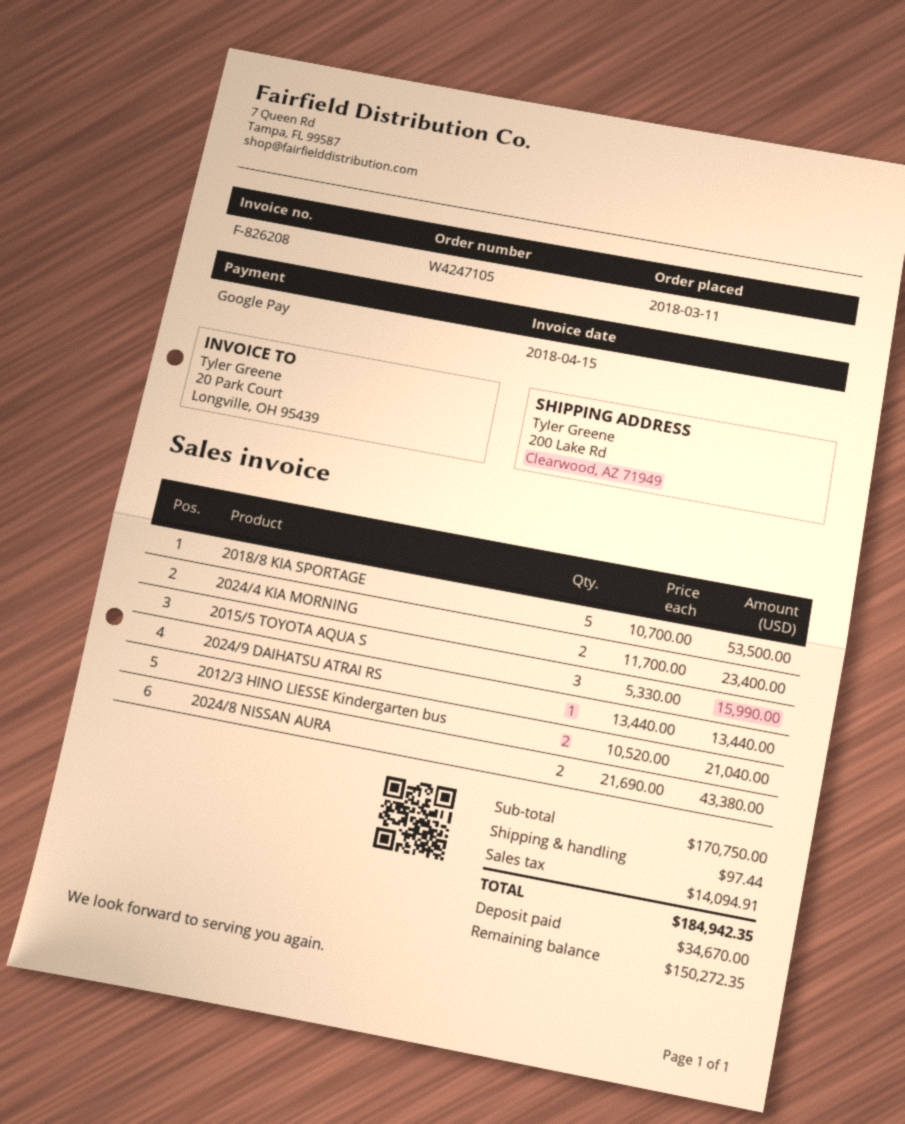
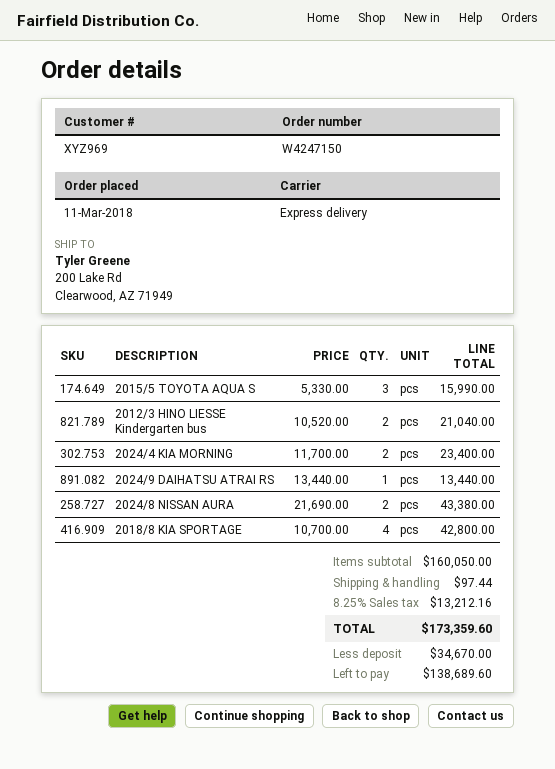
order number: W4247105 -> W4247150
2018/8 KIA SPORTAGE: 5 x 10700.00 = 53500.00 -> 4 x 10700.00 = 42800.00
subtotal: 170750.00 -> 160050.00
tax: 14094.91 -> 13212.16
total: 184942.35 -> 173359.60
balance: 150272.35 -> 138689.60

